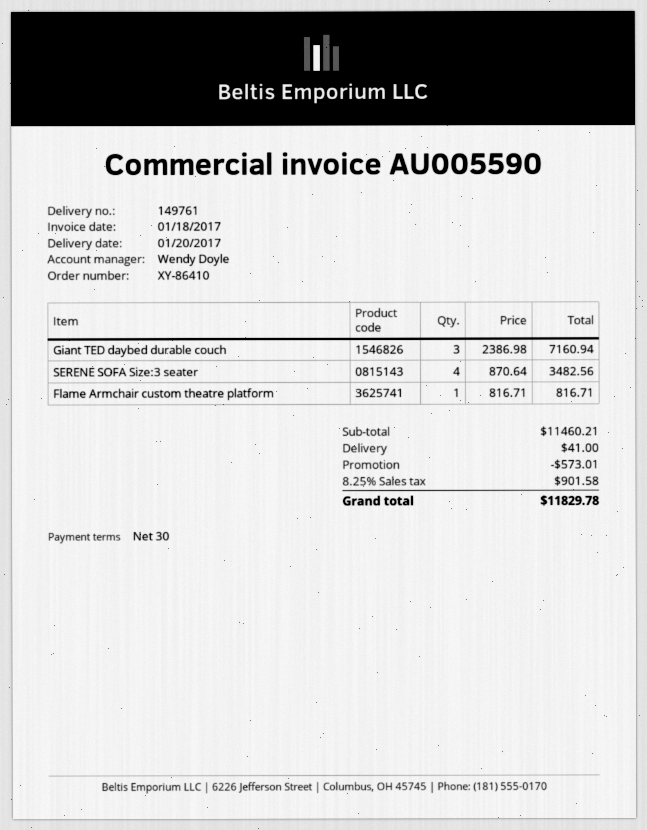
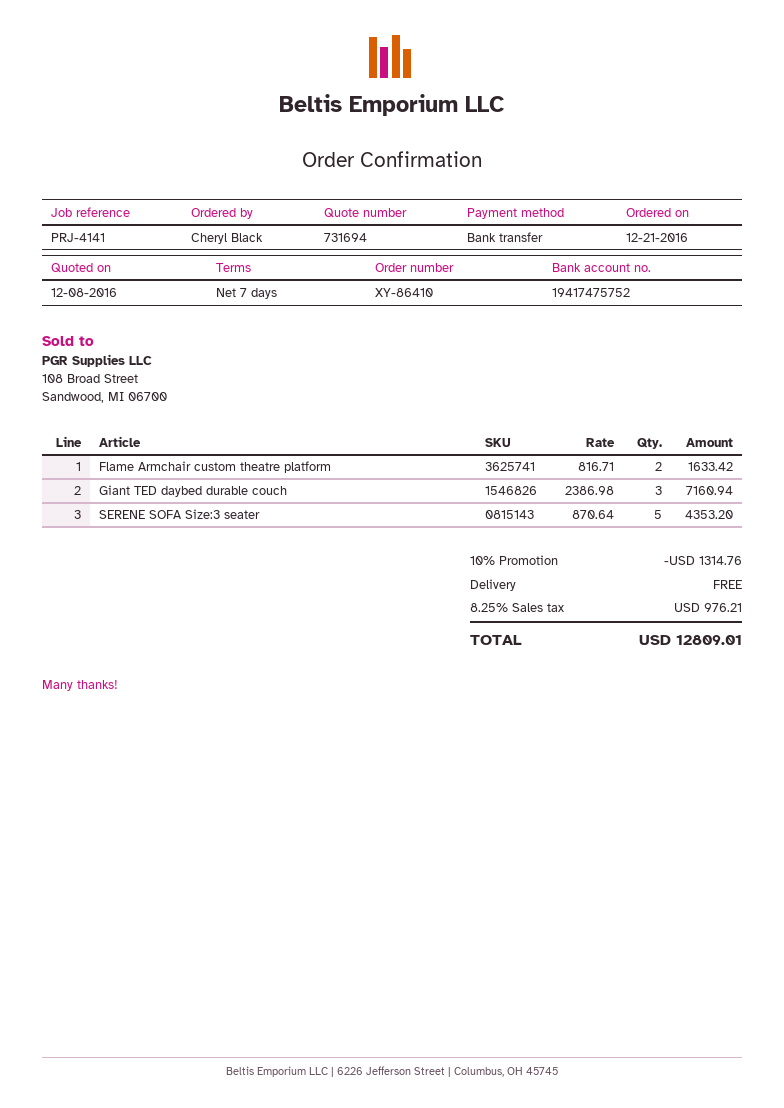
payment terms: 30 days -> 7 days
SERENE SOFA Size:3 seater: 4 x 870.64 = 3482.56 -> 5 x 870.64 = 4353.20
Flame Armchair custom theatre platform: 1 x 816.71 = 816.71 -> 2 x 816.71 = 1633.42
discount: 573.01 -> 1314.76
shipping: 41.00 -> 0.00
tax: 8.25% = 901.58 -> 8.25% = 976.21
total: 11829.78 -> 12809.01

